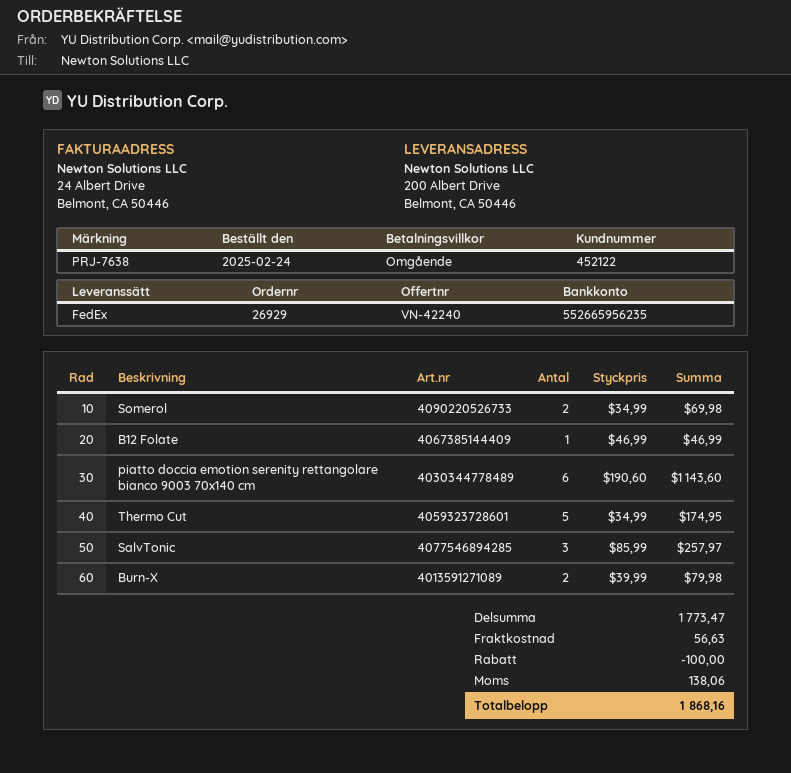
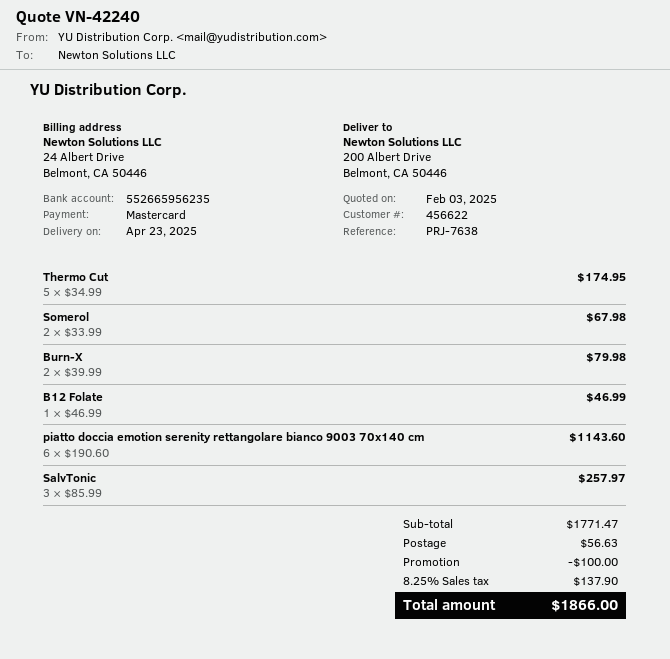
customer number: 452122 -> 456622
Somerol: 2 x 34.99 = 69.98 -> 2 x 33.99 = 67.98
subtotal: 1773.47 -> 1771.47
tax: 138.06 -> 137.90
total: 1868.16 -> 1866.00

